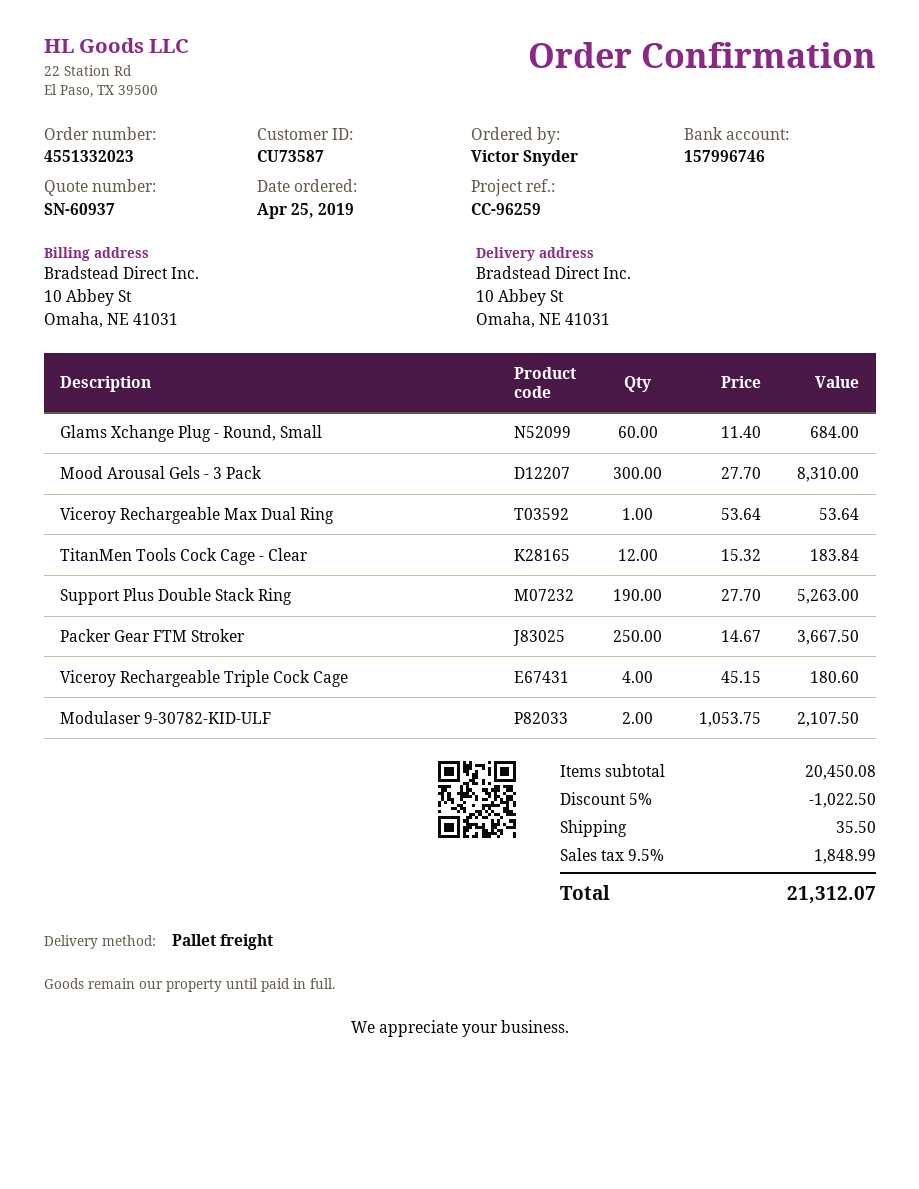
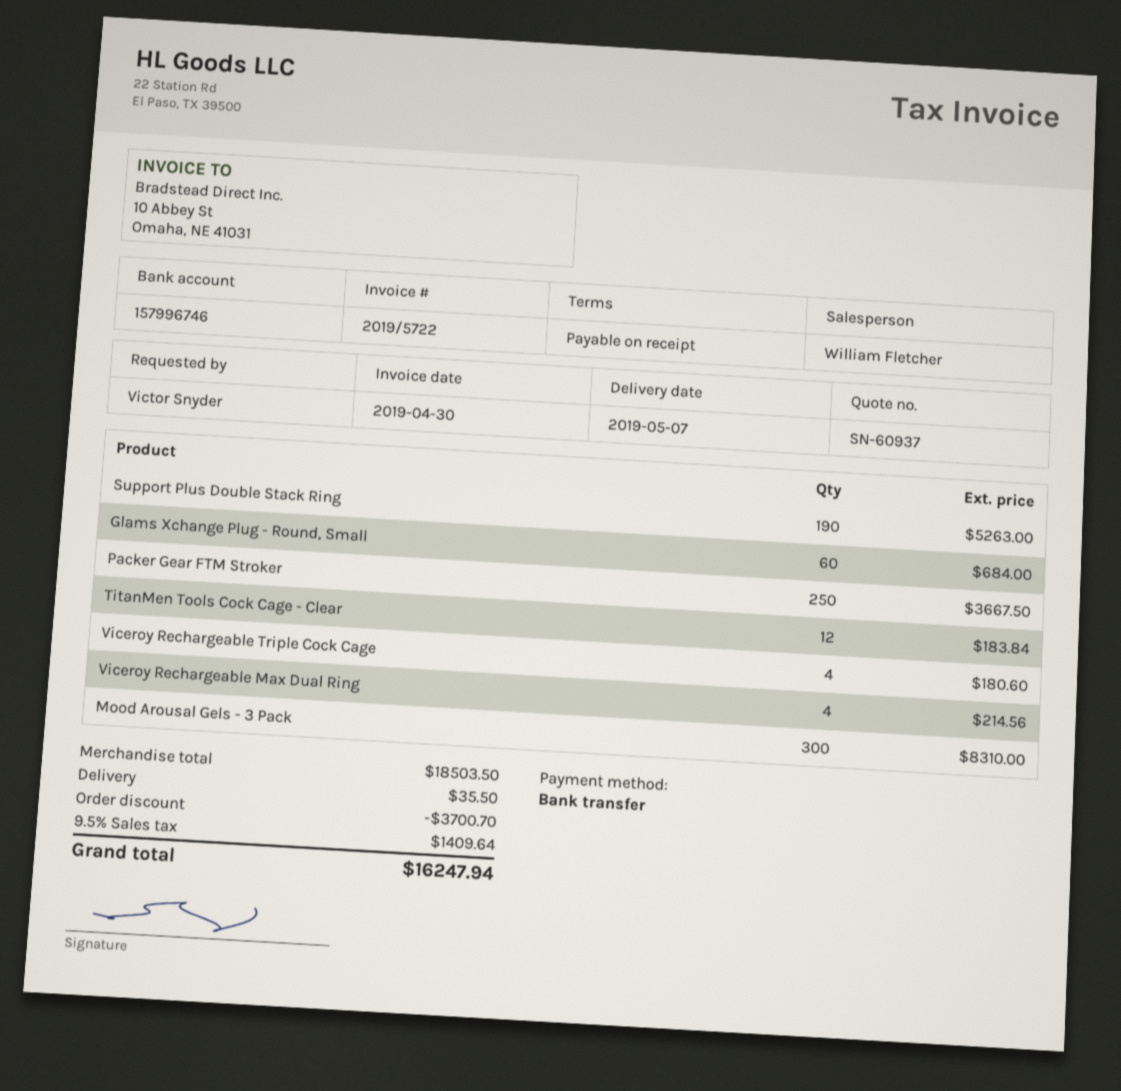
Viceroy Rechargeable Max Dual Ring: 1 for 53.64 -> 4 for 214.56
Modulaser 9-30782-KID-ULF: 2 for 2107.50 -> none
subtotal: 20450.08 -> 18503.50
discount: 1022.50 -> 3700.70
tax: 9.5% = 1848.99 -> 9.5% = 1409.64
total: 21312.07 -> 16247.94

